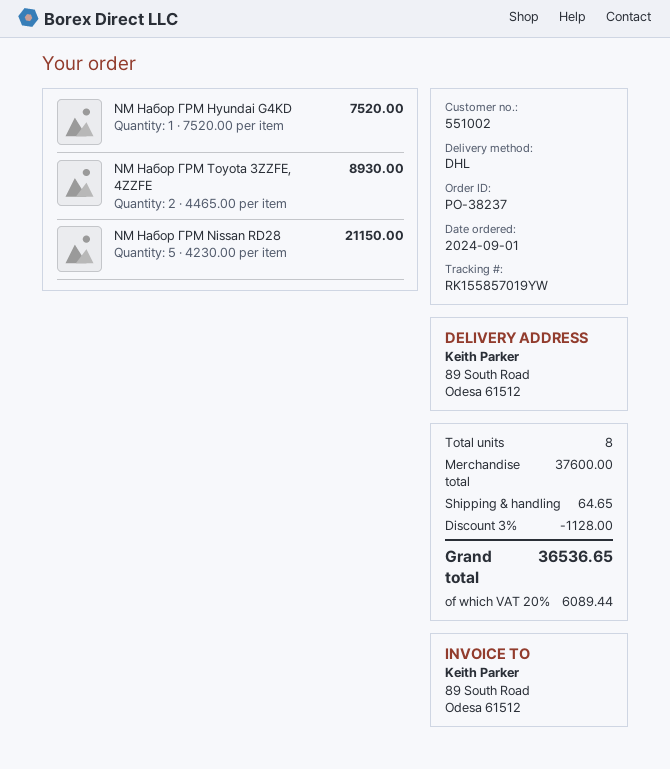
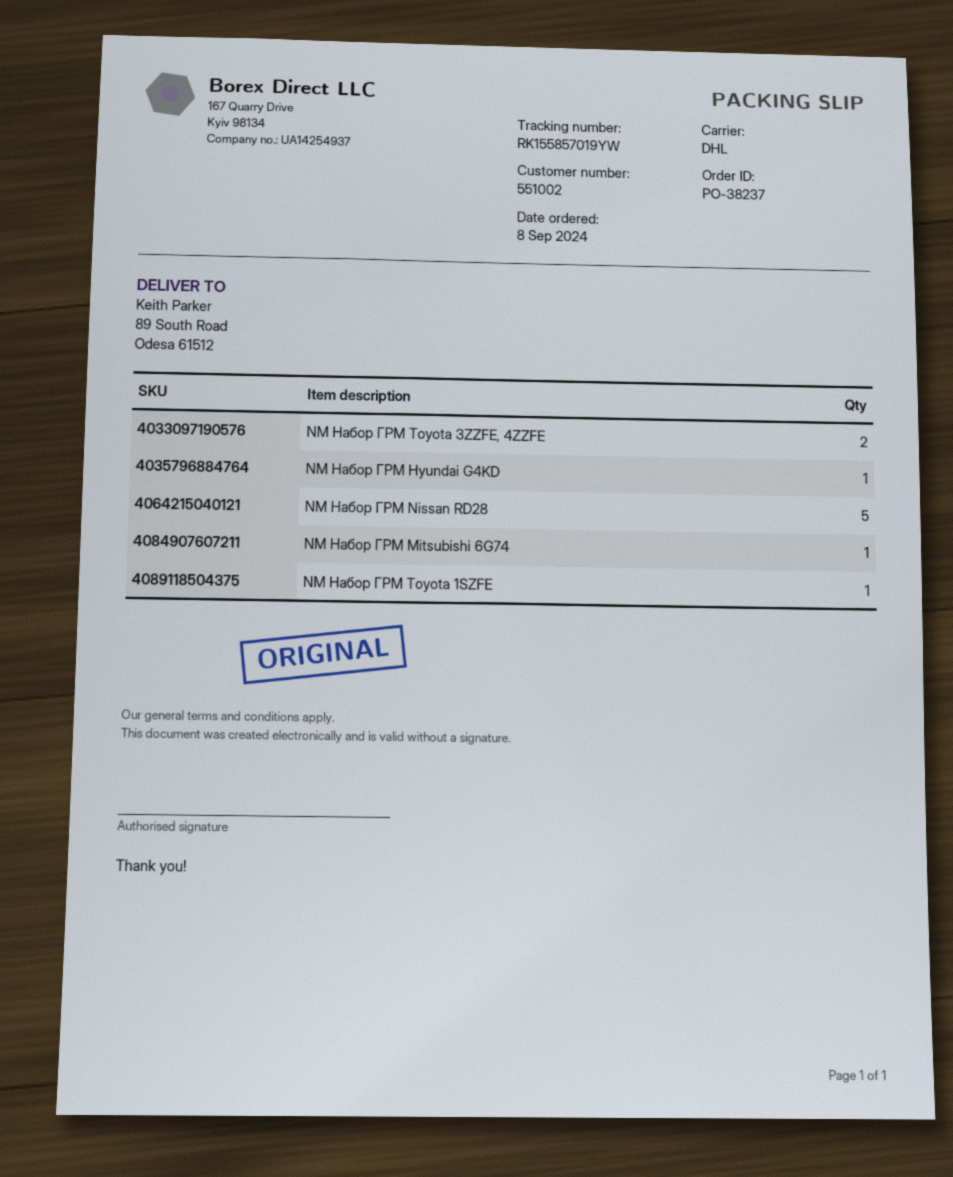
order date: 2024-09-01 -> 2024-09-08
NM Набор ГРМ Mitsubishi 6G74: none -> 1
NM Набор ГРМ Toyota 1SZFE: none -> 1

